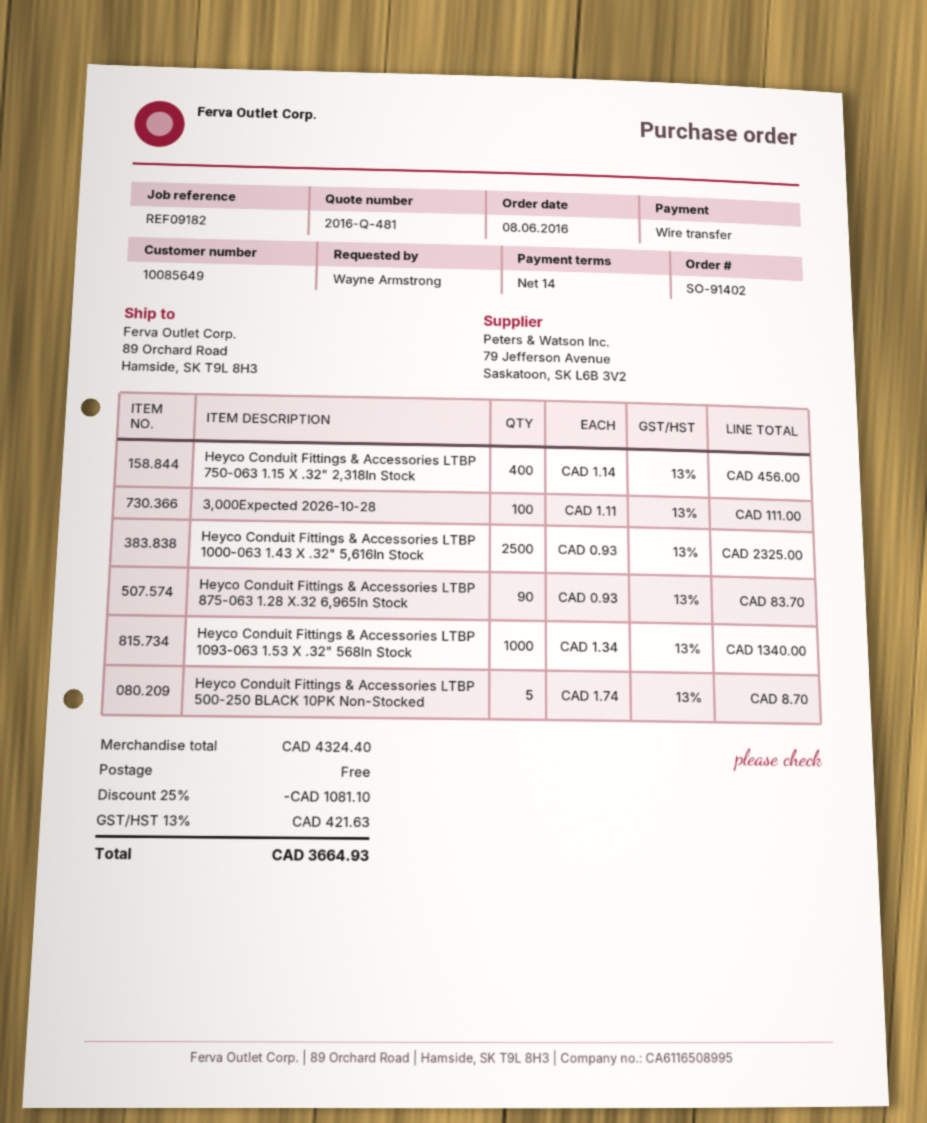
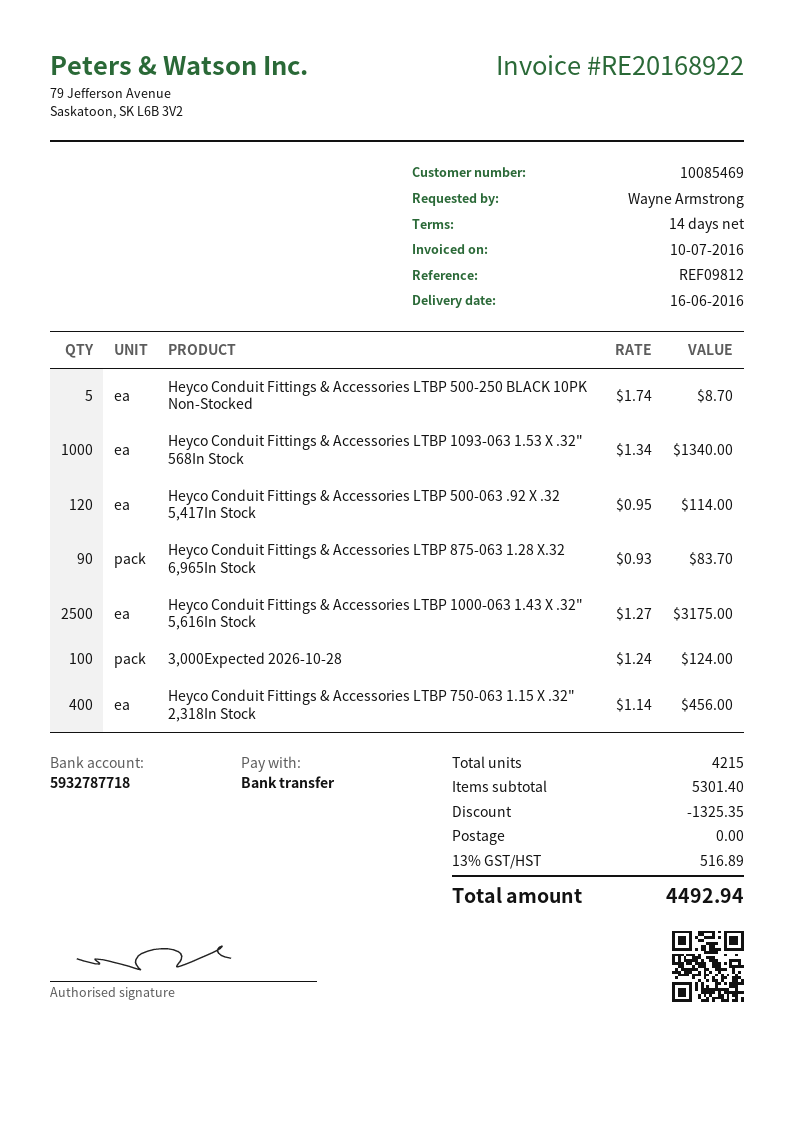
customer number: 10085649 -> 10085469
reference: REF09182 -> REF09812
3,000Expected 2026-10-28: 100 x 1.11 = 111.00 -> 100 x 1.24 = 124.00
Heyco Conduit Fittings & Accessories LTBP 1000-063 1.43 X .32" 5,616In Stock: 2500 x 0.93 = 2325.00 -> 2500 x 1.27 = 3175.00
Heyco Conduit Fittings & Accessories LTBP 500-063 .92 X .32 5,417In Stock: none -> 120 x 0.95 = 114.00
subtotal: 4324.40 -> 5301.40
discount: 1081.10 -> 1325.35
tax: 13% = 421.63 -> 13% = 516.89
total: 3664.93 -> 4492.94

